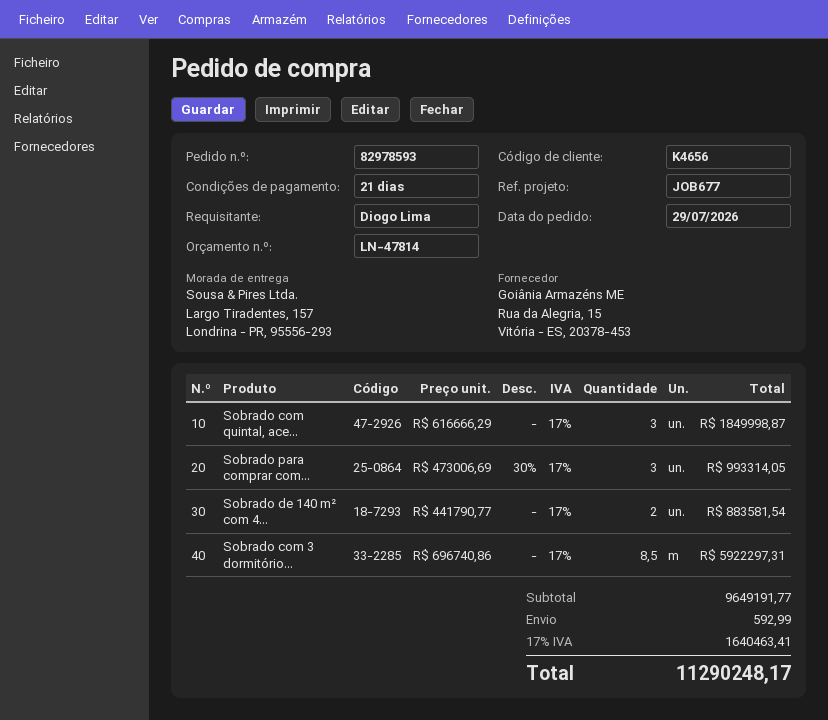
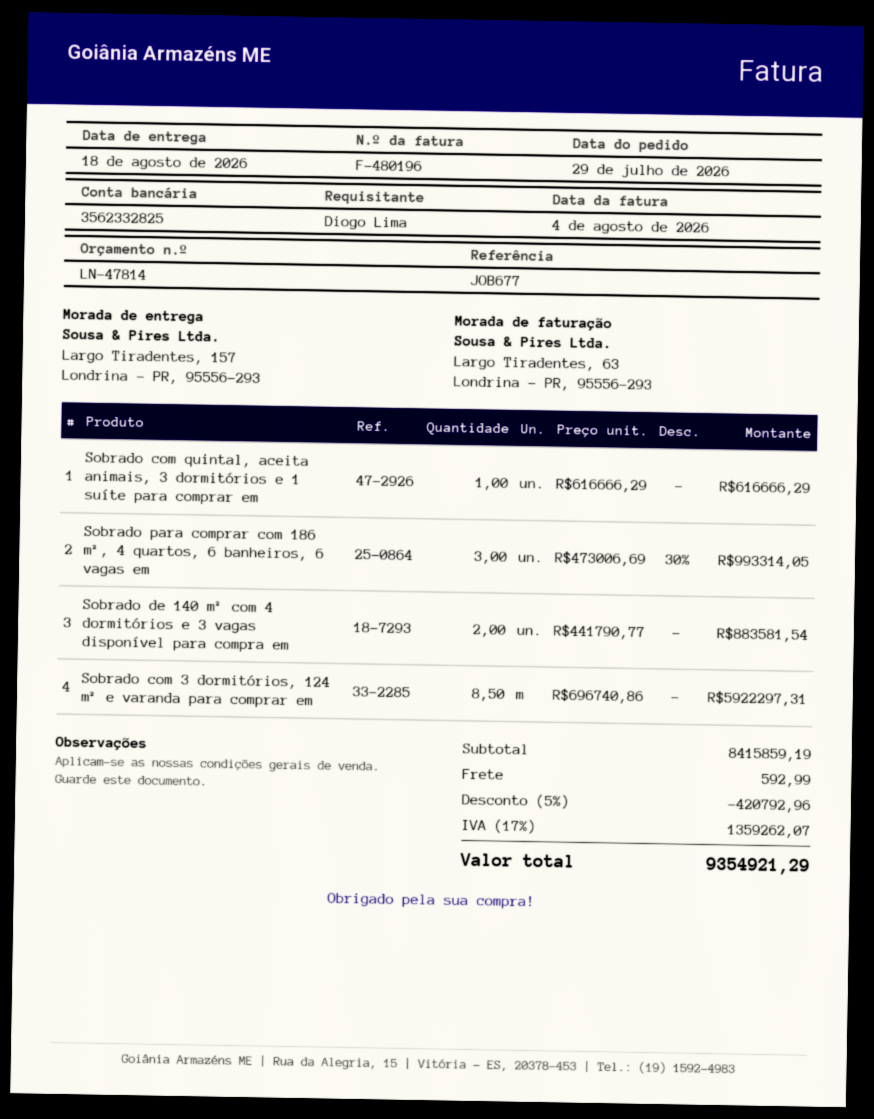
Sobrado com quintal, ace...: 3 x 616666.29 = 1849998.87 -> 1 x 616666.29 = 616666.29
subtotal: 9649191.77 -> 8415859.19
discount: none -> 5% = 420792.96
tax: 17% = 1640463.41 -> 17% = 1359262.07
total: 11290248.17 -> 9354921.29

